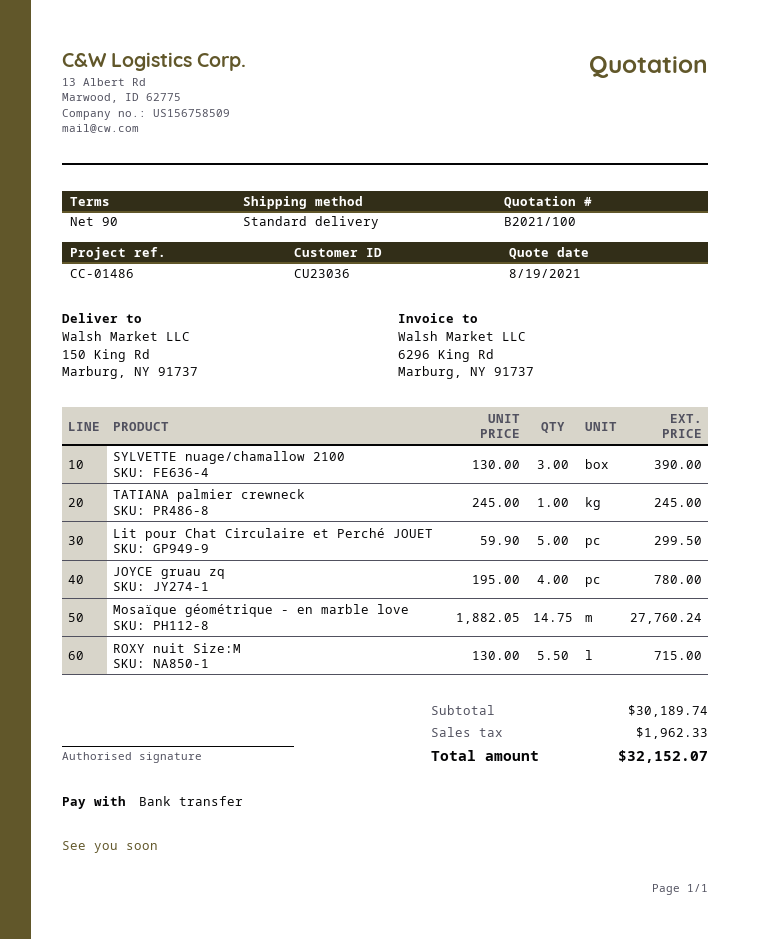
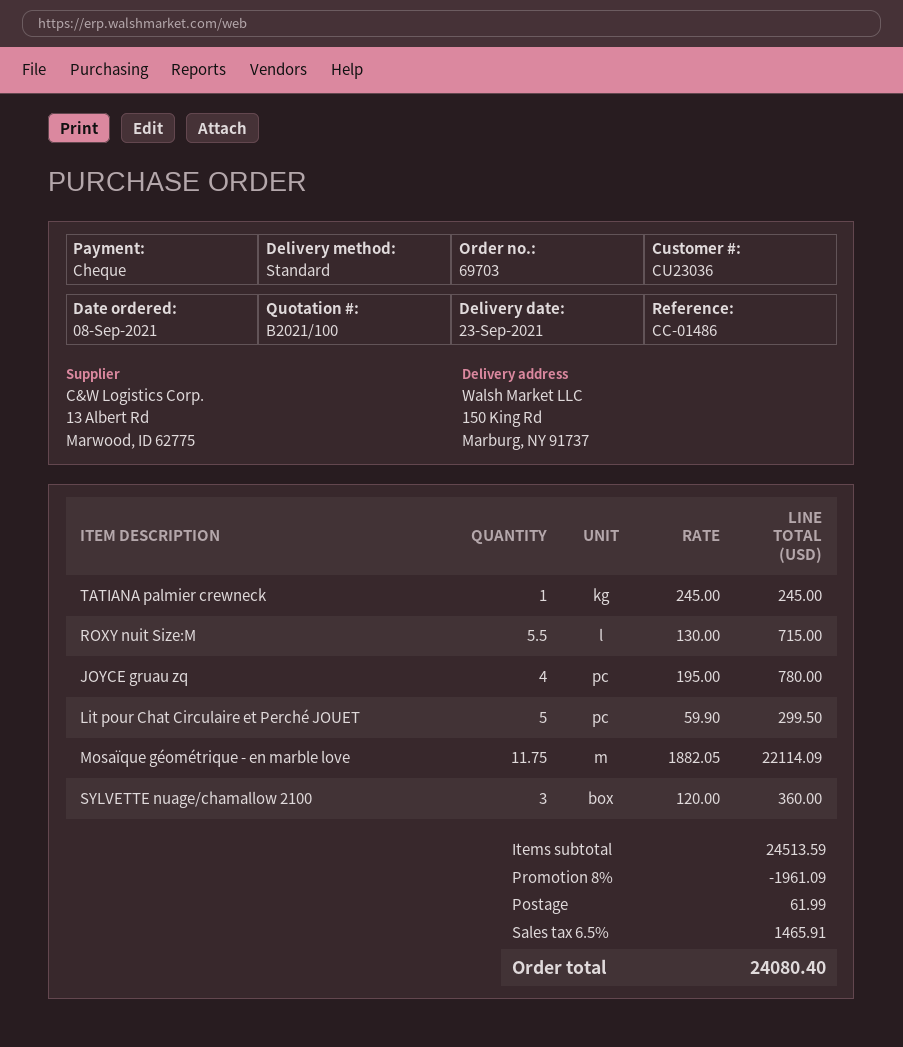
payment method: bank transfer -> cheque
SYLVETTE nuage/chamallow 2100: 3 x 130.00 = 390.00 -> 3 x 120.00 = 360.00
Mosaïque géométrique - en marble love: 14.75 x 1882.05 = 27760.24 -> 11.75 x 1882.05 = 22114.09
subtotal: 30189.74 -> 24513.59
discount: none -> 8% = 1961.09
shipping: none -> 61.99
tax: 1962.33 -> 1465.91
total: 32152.07 -> 24080.40

